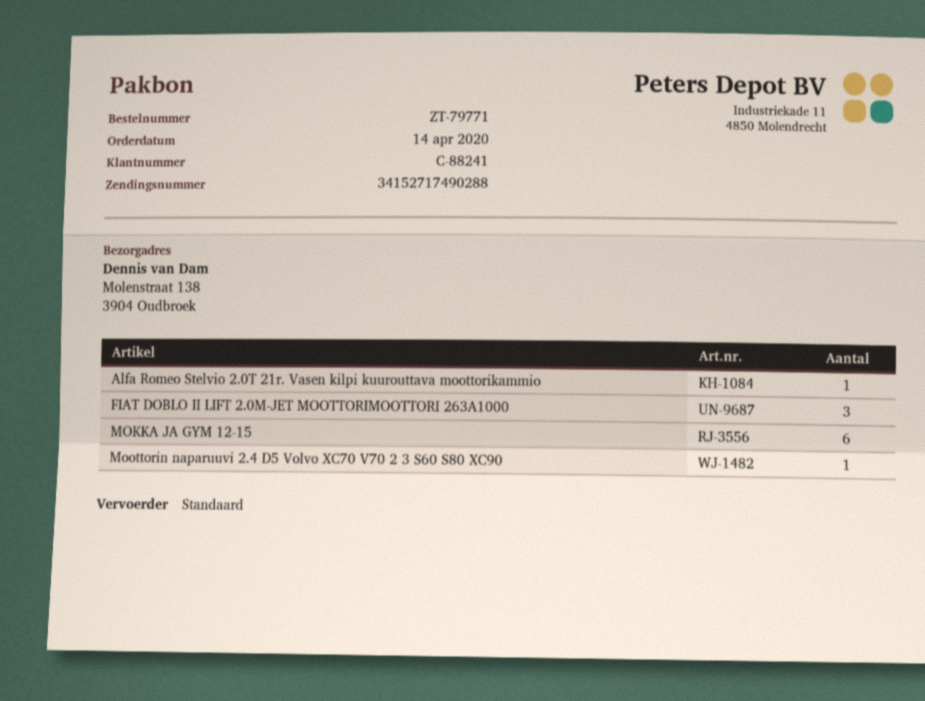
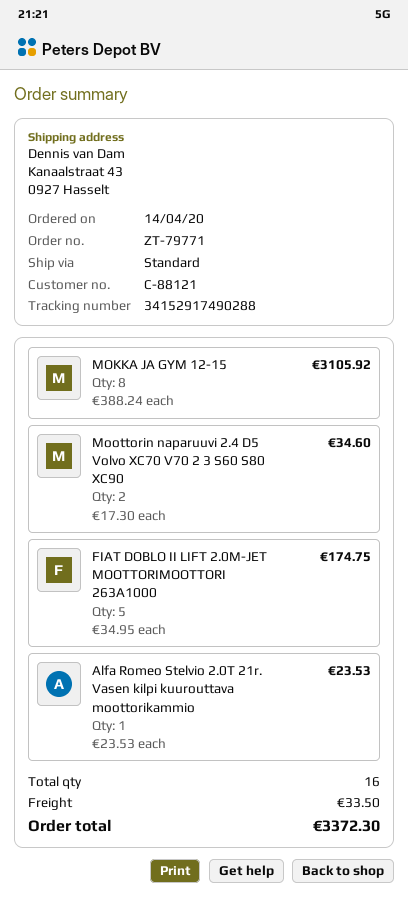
customer number: C-88241 -> C-88121
tracking number: 34152717490288 -> 34152917490288
ship to: Molenstraat 138, 3904 Oudbroek -> Kanaalstraat 43, 0927 Hasselt
FIAT DOBLO II LIFT 2.0M-JET MOOTTORIMOOTTORI 263A1000: 3 -> 5
MOKKA JA GYM 12-15: 6 -> 8
Moottorin naparuuvi 2.4 D5 Volvo XC70 V70 2 3 S60 S80 XC90: 1 -> 2

